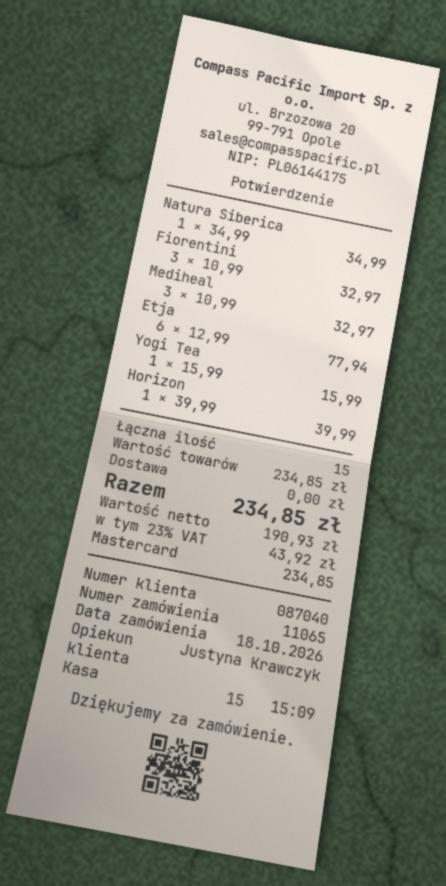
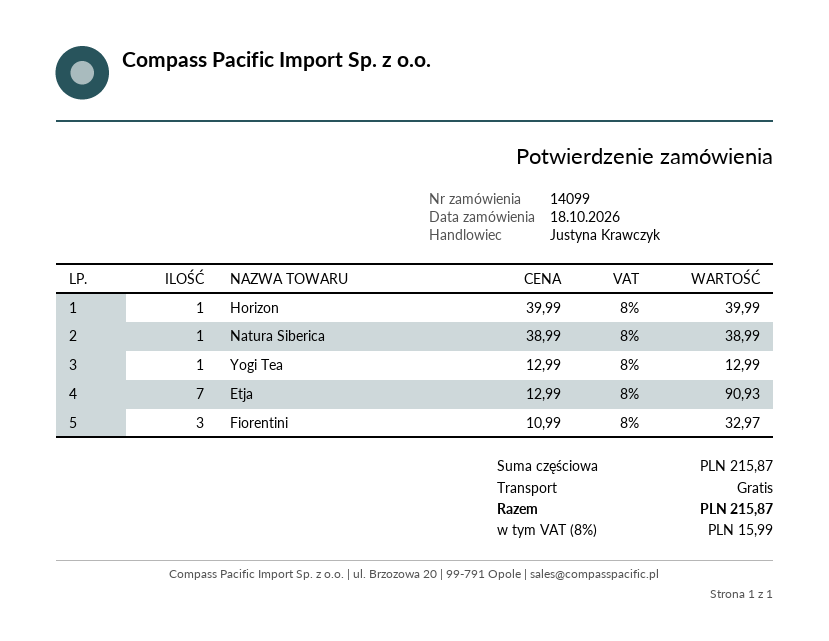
order number: 11065 -> 14099
Natura Siberica: 1 x 34.99 = 34.99 -> 1 x 38.99 = 38.99
Mediheal: 3 x 10.99 = 32.97 -> none
Etja: 6 x 12.99 = 77.94 -> 7 x 12.99 = 90.93
Yogi Tea: 1 x 15.99 = 15.99 -> 1 x 12.99 = 12.99
subtotal: 234.85 -> 215.87
tax: 23% = 43.92 -> 8% = 15.99
total: 234.85 -> 215.87

